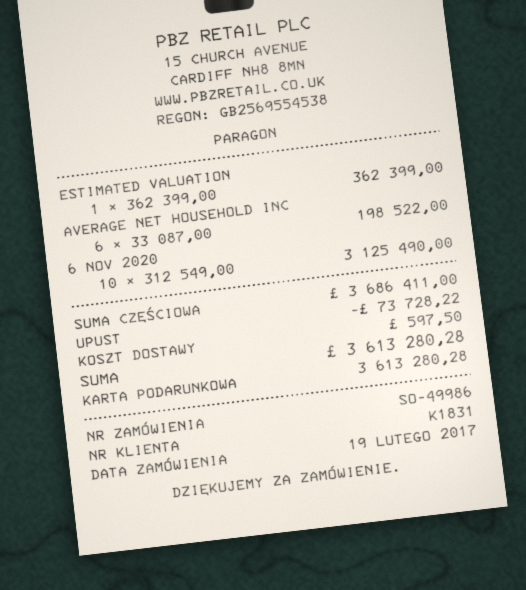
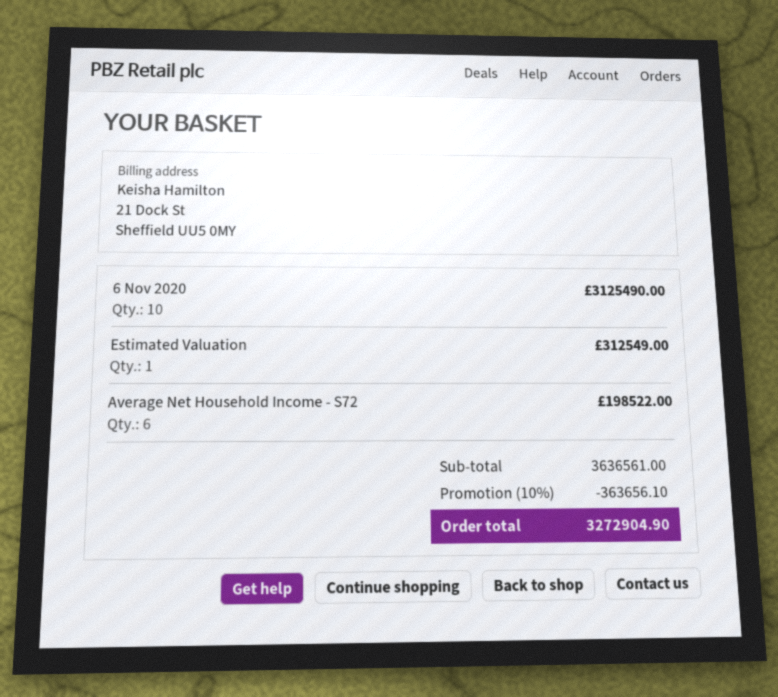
ESTIMATED VALUATION: 1 for 362399.00 -> 1 for 312549.00
subtotal: 3686411.00 -> 3636561.00
discount: 73728.22 -> 363656.10
shipping: 597.50 -> none
total: 3613280.28 -> 3272904.90

